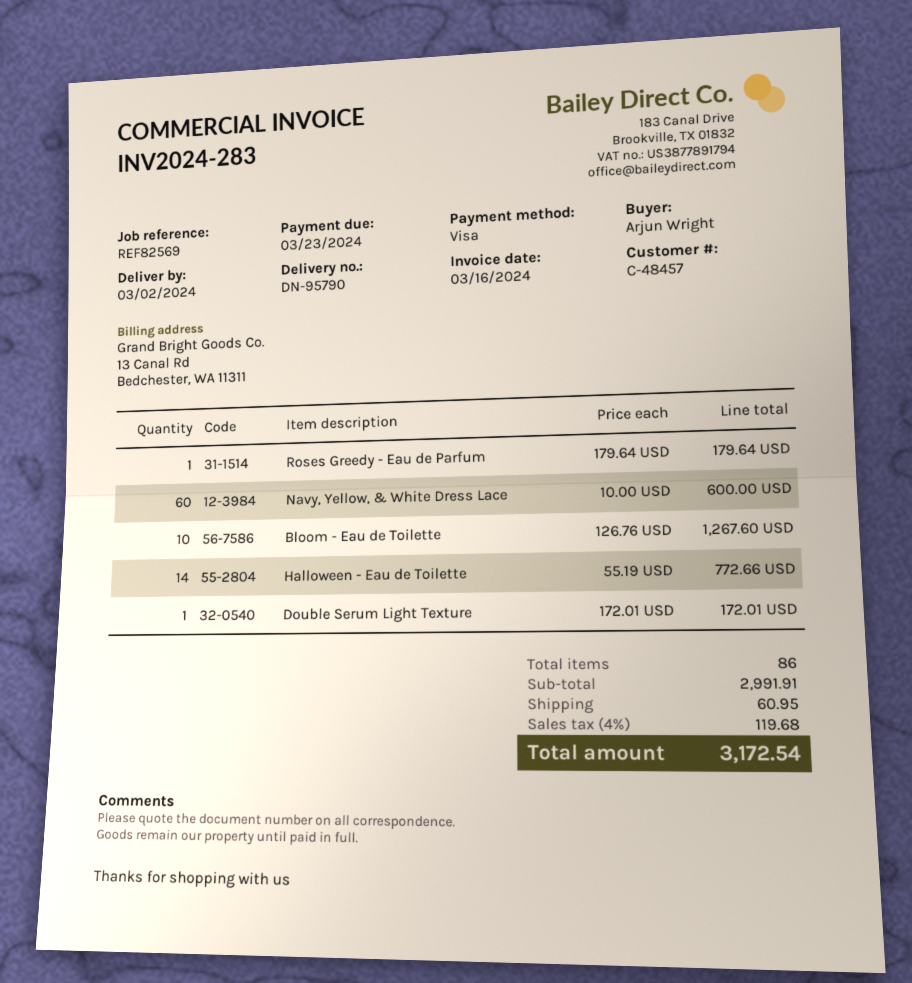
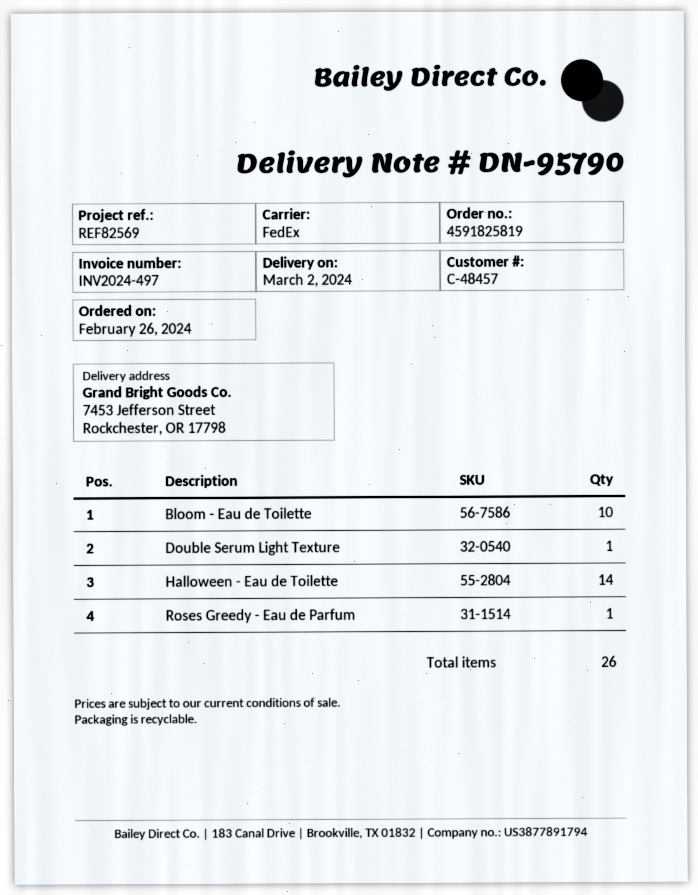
invoice number: INV2024-283 -> INV2024-497
Navy, Yellow, & White Dress Lace: 60 -> none
total quantity: 86 -> 26

